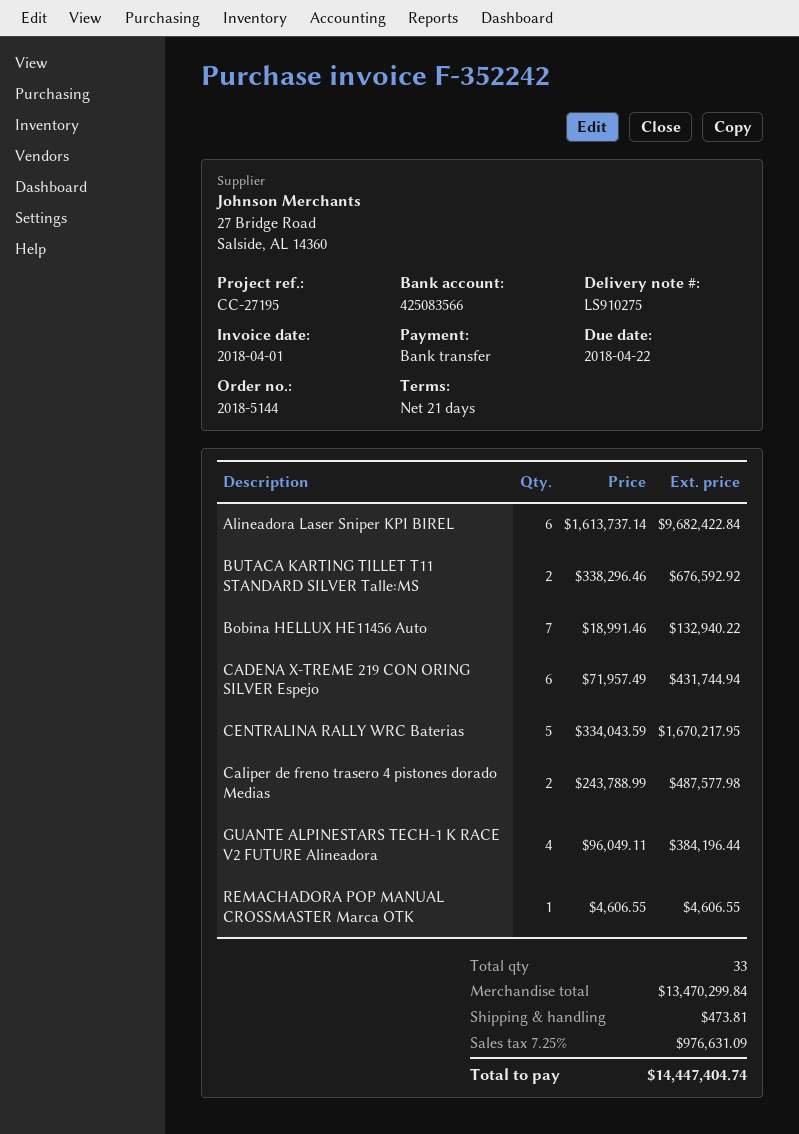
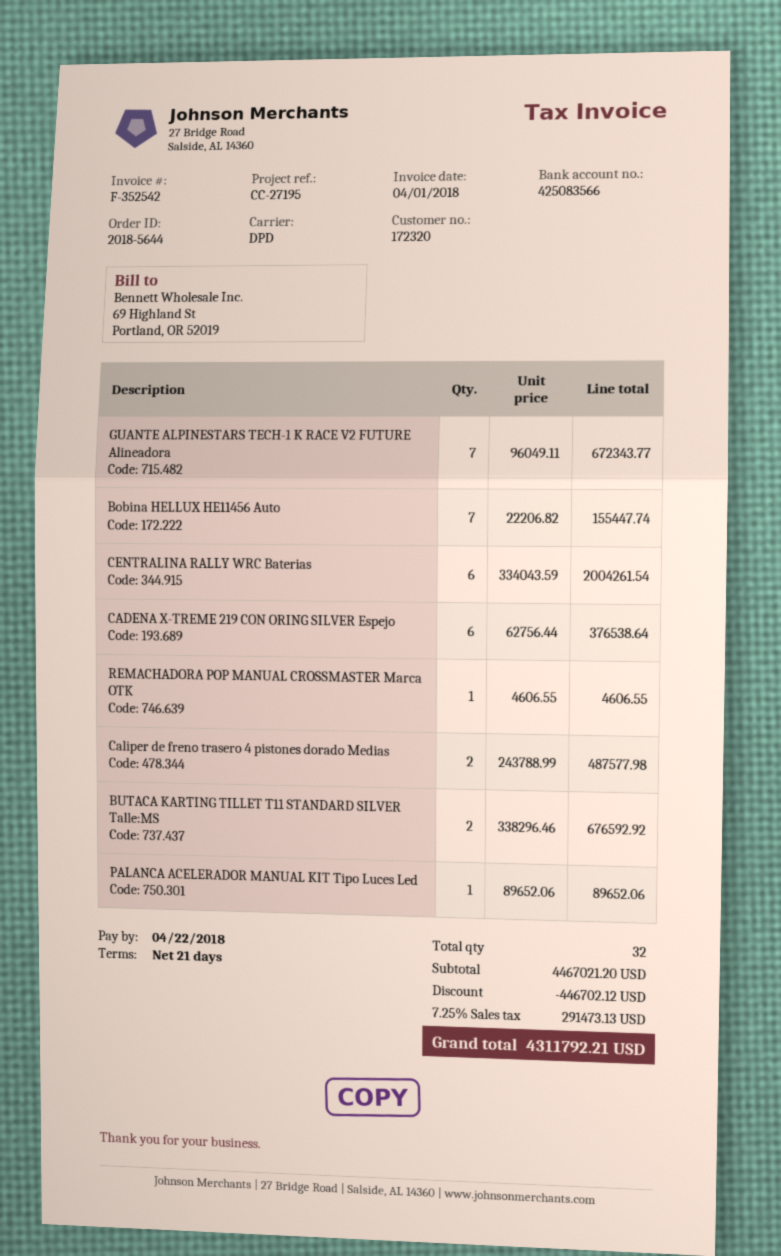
order number: 2018-5144 -> 2018-5644
invoice number: F-352242 -> F-352542
Alineadora Laser Sniper KPI BIREL: 6 x 1613737.14 = 9682422.84 -> none
Bobina HELLUX HE11456 Auto: 7 x 18991.46 = 132940.22 -> 7 x 22206.82 = 155447.74
CADENA X-TREME 219 CON ORING SILVER Espejo: 6 x 71957.49 = 431744.94 -> 6 x 62756.44 = 376538.64
CENTRALINA RALLY WRC Baterias: 5 x 334043.59 = 1670217.95 -> 6 x 334043.59 = 2004261.54
GUANTE ALPINESTARS TECH-1 K RACE V2 FUTURE Alineadora: 4 x 96049.11 = 384196.44 -> 7 x 96049.11 = 672343.77
PALANCA ACELERADOR MANUAL KIT Tipo Luces Led: none -> 1 x 89652.06 = 89652.06
total quantity: 33 -> 32
subtotal: 13470299.84 -> 4467021.20
discount: none -> 446702.12
shipping: 473.81 -> none
tax: 7.25% = 976631.09 -> 7.25% = 291473.13
total: 14447404.74 -> 4311792.21

